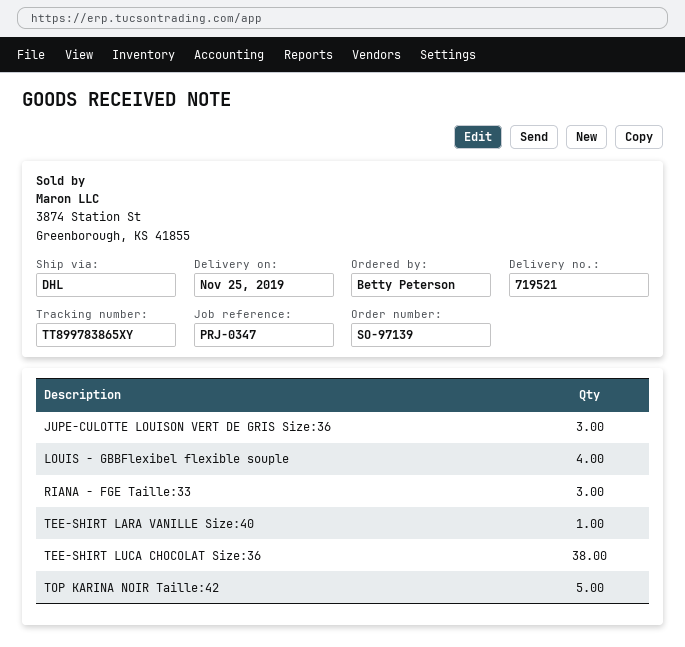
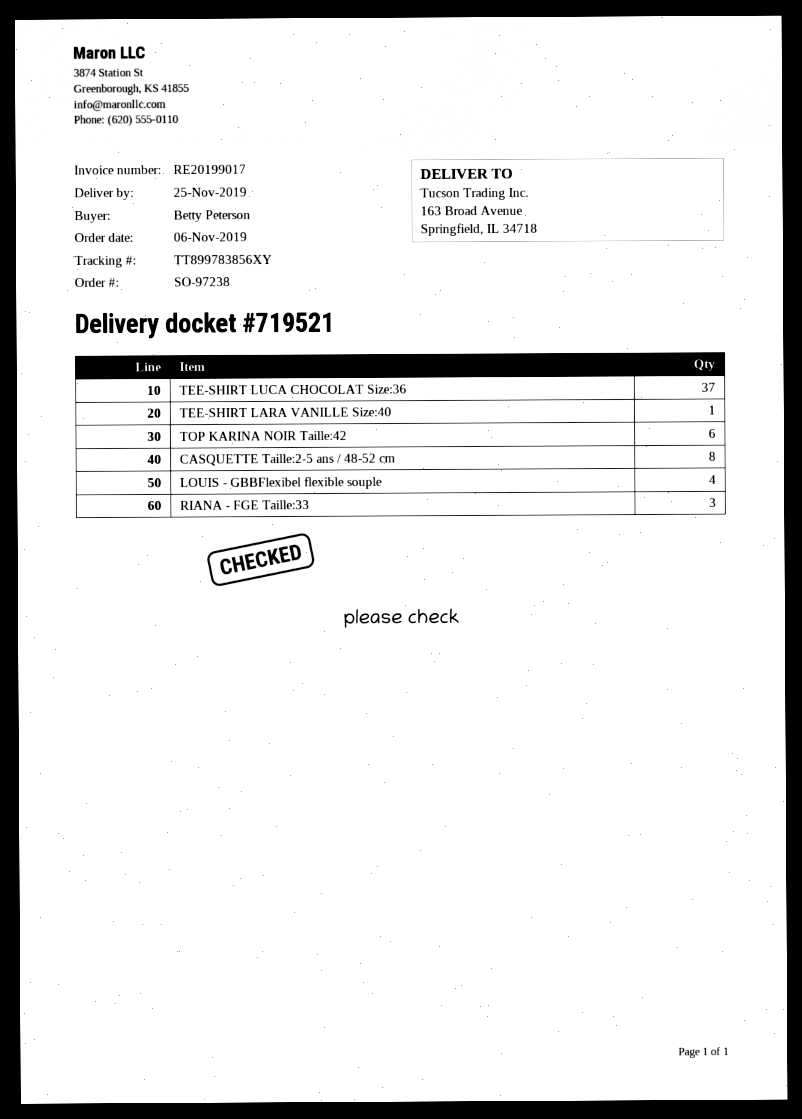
order number: SO-97139 -> SO-97238
tracking number: TT899783865XY -> TT899783856XY
JUPE-CULOTTE LOUISON VERT DE GRIS Size:36: 3 -> none
TEE-SHIRT LUCA CHOCOLAT Size:36: 38 -> 37
TOP KARINA NOIR Taille:42: 5 -> 6
CASQUETTE Taille:2-5 ans / 48-52 cm: none -> 8

